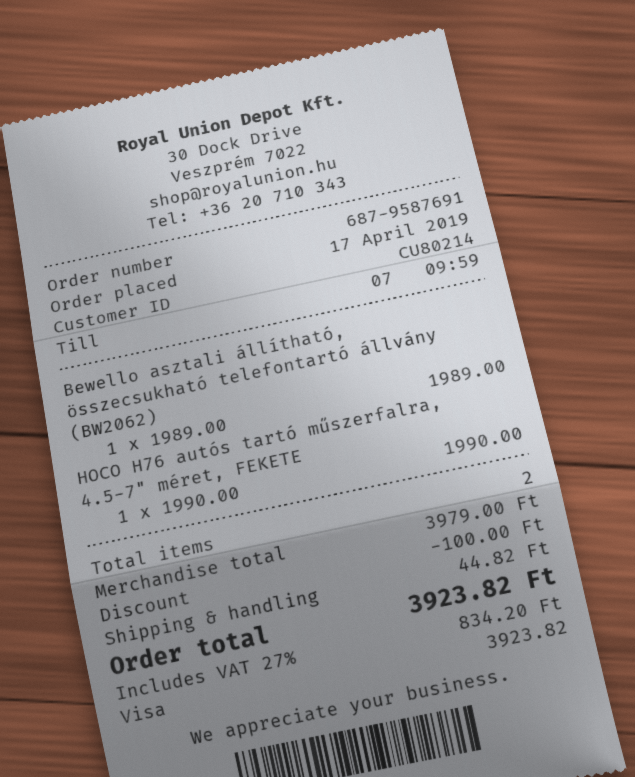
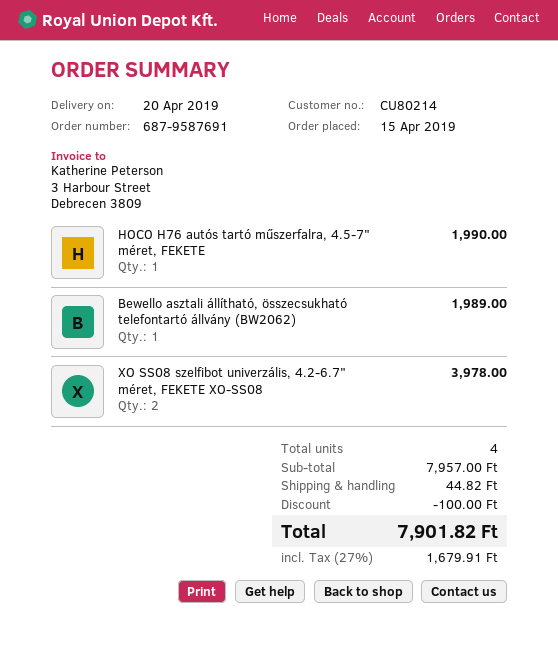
order date: 2019-04-17 -> 2019-04-15
XO SS08 szelfibot univerzális, 4.2-6.7" méret, FEKETE XO-SS08: none -> 2 for 3978.00
total quantity: 2 -> 4
subtotal: 3979.00 -> 7957.00
tax: 27% = 834.20 -> 27% = 1679.91
total: 3923.82 -> 7901.82

